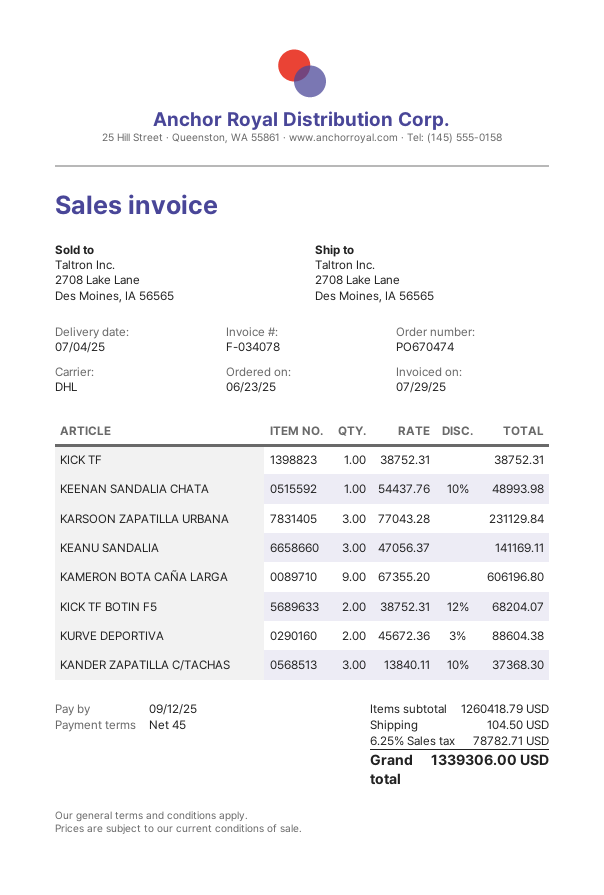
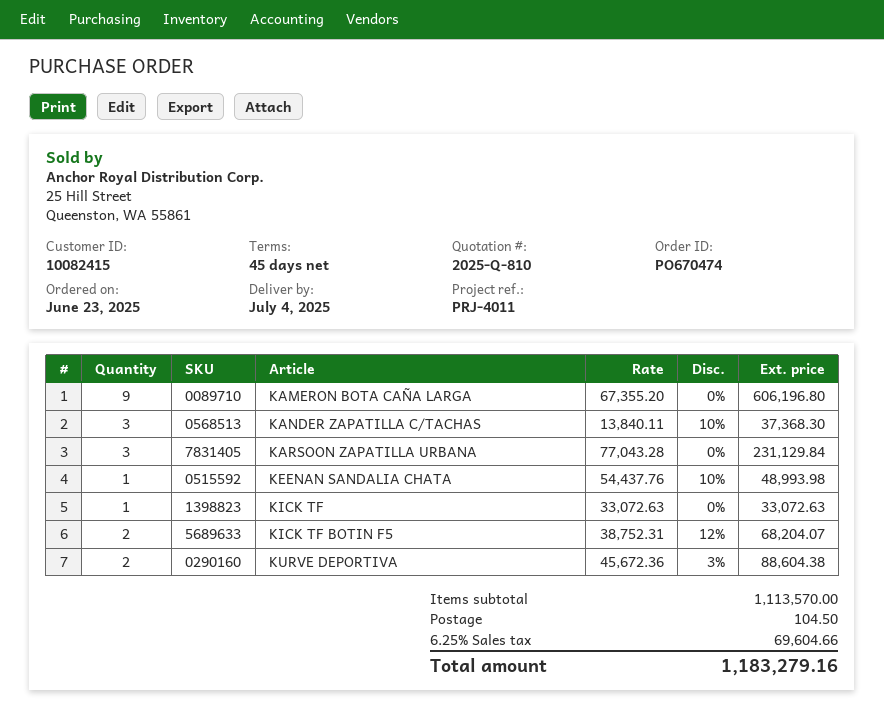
KICK TF: 1 x 38752.31 = 38752.31 -> 1 x 33072.63 = 33072.63
KEANU SANDALIA: 3 x 47056.37 = 141169.11 -> none
subtotal: 1260418.79 -> 1113570.00
tax: 6.25% = 78782.71 -> 6.25% = 69604.66
total: 1339306.00 -> 1183279.16

